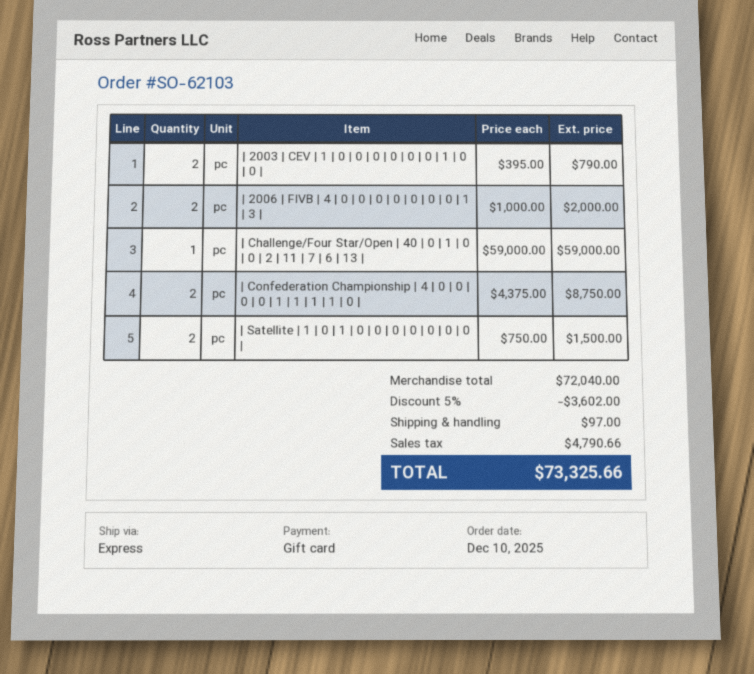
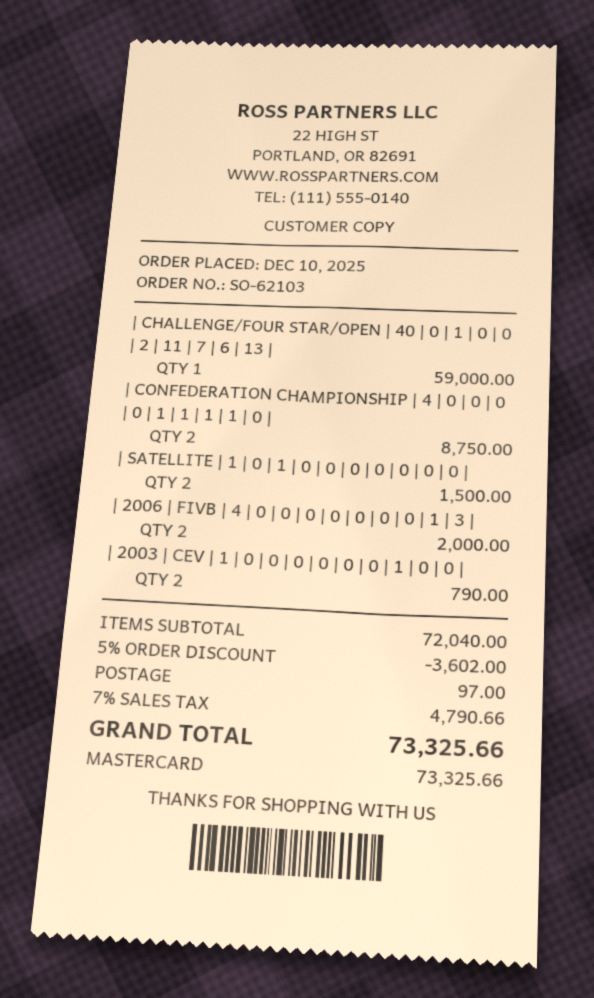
payment method: gift card -> Mastercard

